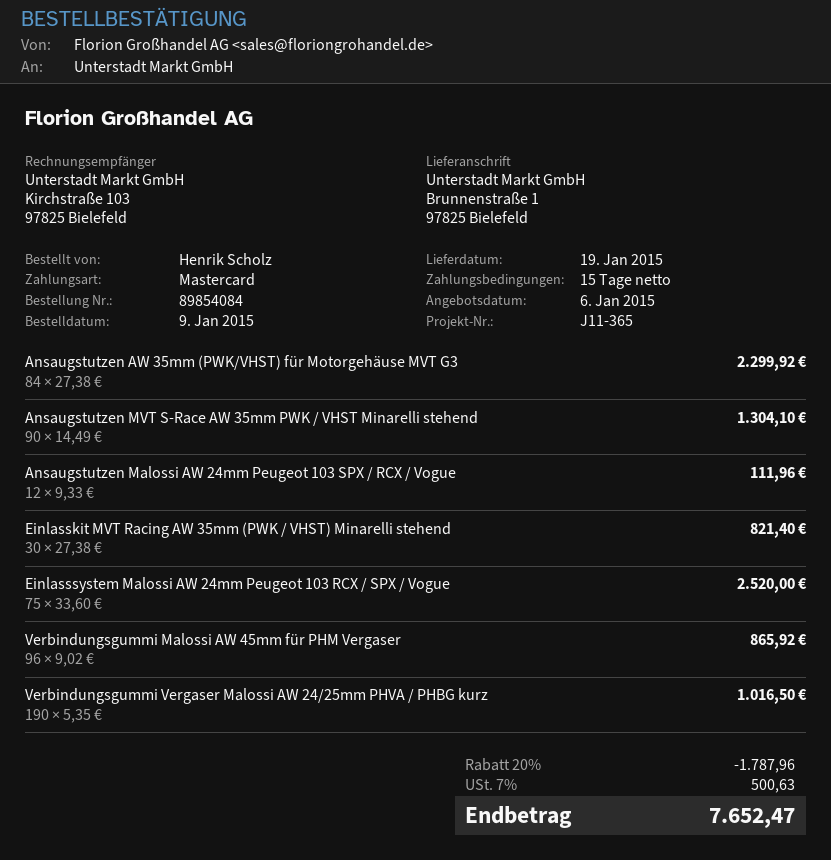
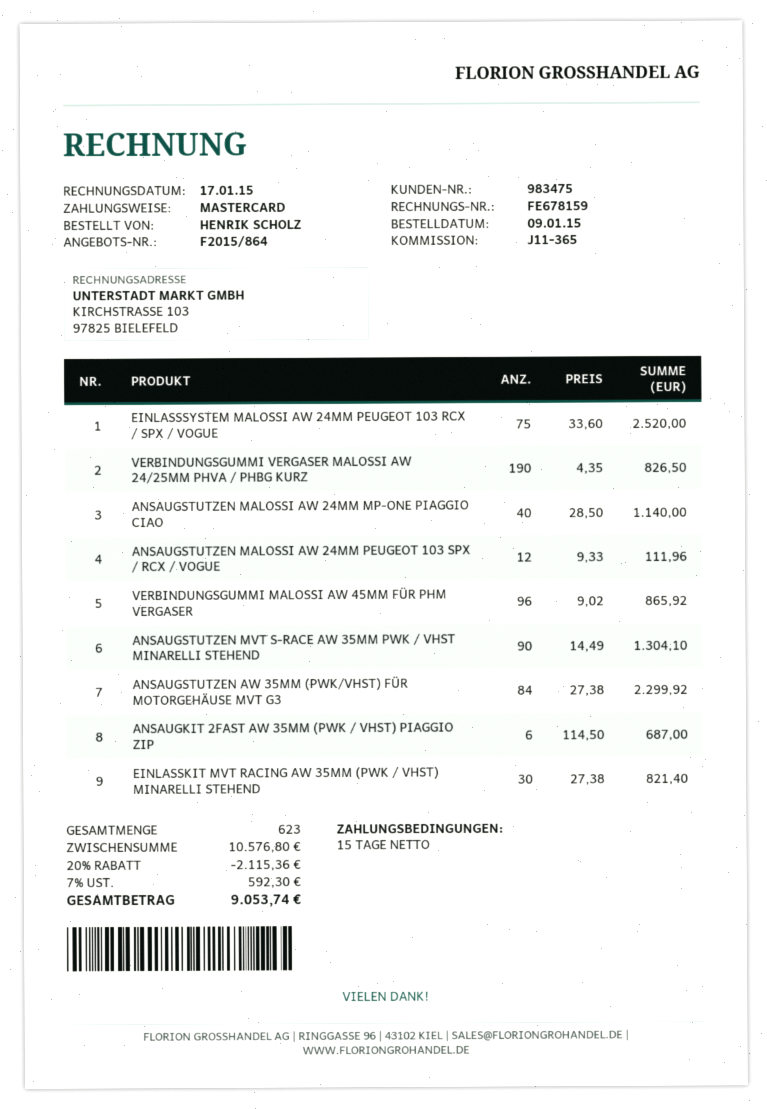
Verbindungsgummi Vergaser Malossi AW 24/25mm PHVA / PHBG kurz: 190 x 5.35 = 1016.50 -> 190 x 4.35 = 826.50
ANSAUGSTUTZEN MALOSSI AW 24MM MP-ONE PIAGGIO CIAO: none -> 40 x 28.50 = 1140.00
ANSAUGKIT 2FAST AW 35MM (PWK / VHST) PIAGGIO ZIP: none -> 6 x 114.50 = 687.00
discount: 20% = 1787.96 -> 20% = 2115.36
tax: 7% = 500.63 -> 7% = 592.30
total: 7652.47 -> 9053.74

